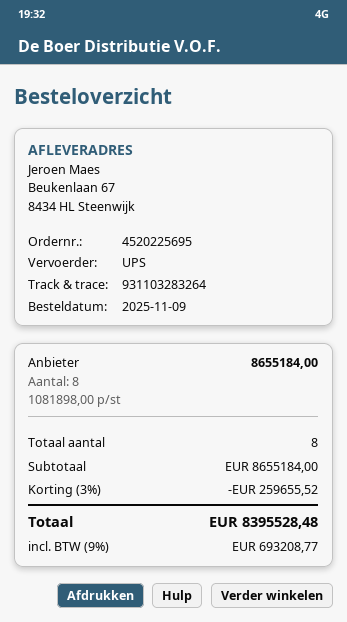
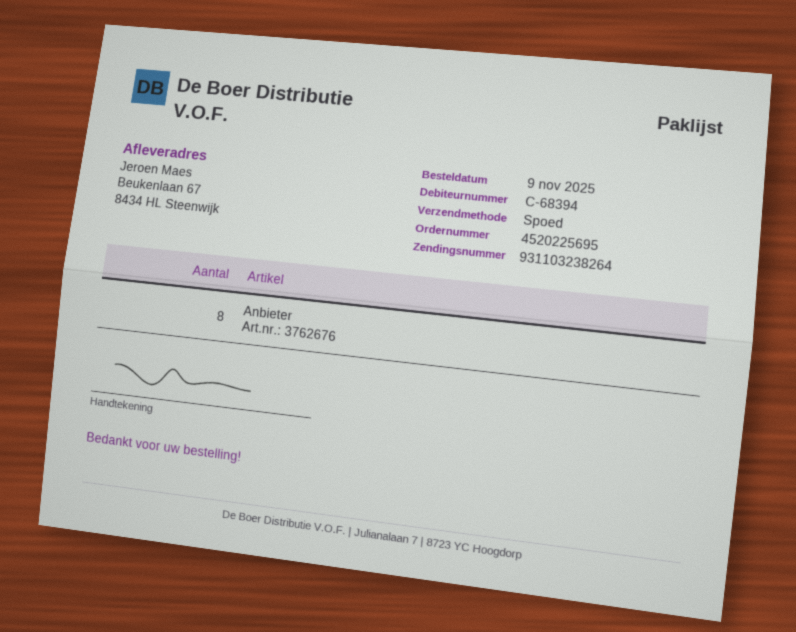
shipping method: UPS -> express
tracking number: 931103283264 -> 931103238264

